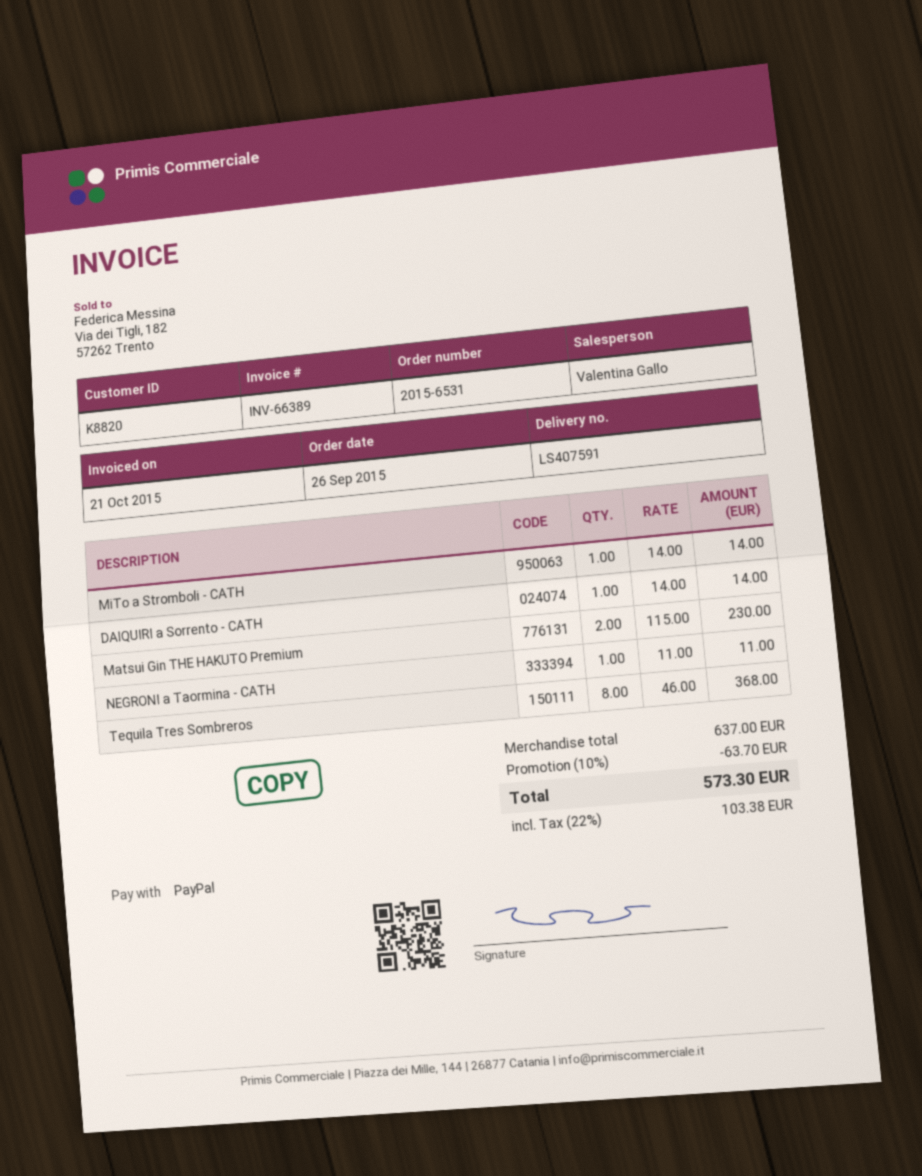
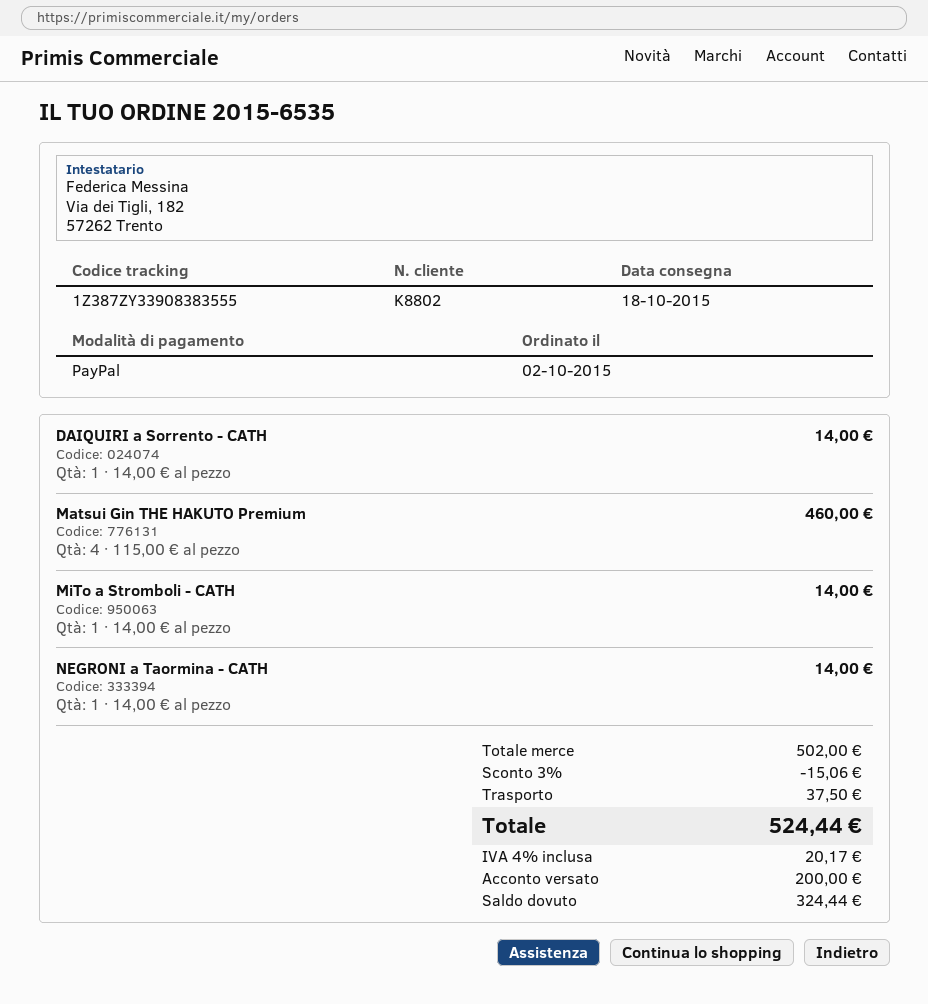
order number: 2015-6531 -> 2015-6535
order date: 2015-09-26 -> 2015-10-02
customer number: K8820 -> K8802
Matsui Gin THE HAKUTO Premium: 2 x 115.00 = 230.00 -> 4 x 115.00 = 460.00
NEGRONI a Taormina - CATH: 1 x 11.00 = 11.00 -> 1 x 14.00 = 14.00
Tequila Tres Sombreros: 8 x 46.00 = 368.00 -> none
subtotal: 637.00 -> 502.00
discount: 10% = 63.70 -> 3% = 15.06
shipping: none -> 37.50
tax: 22% = 103.38 -> 4% = 20.17
total: 573.30 -> 524.44

